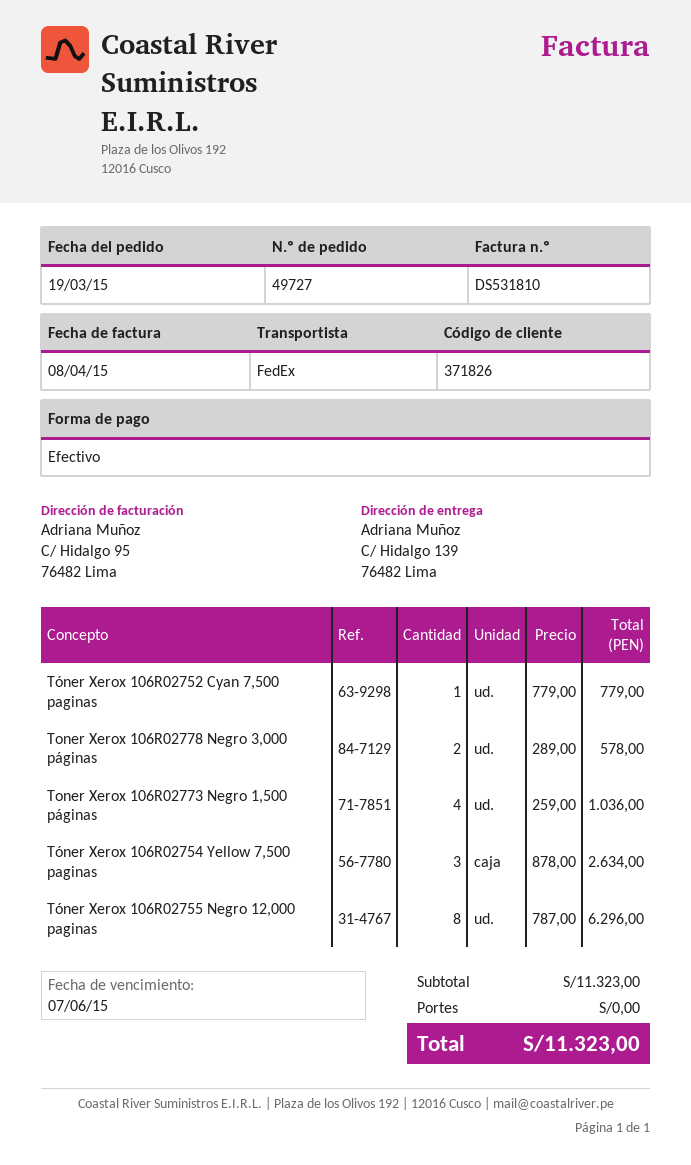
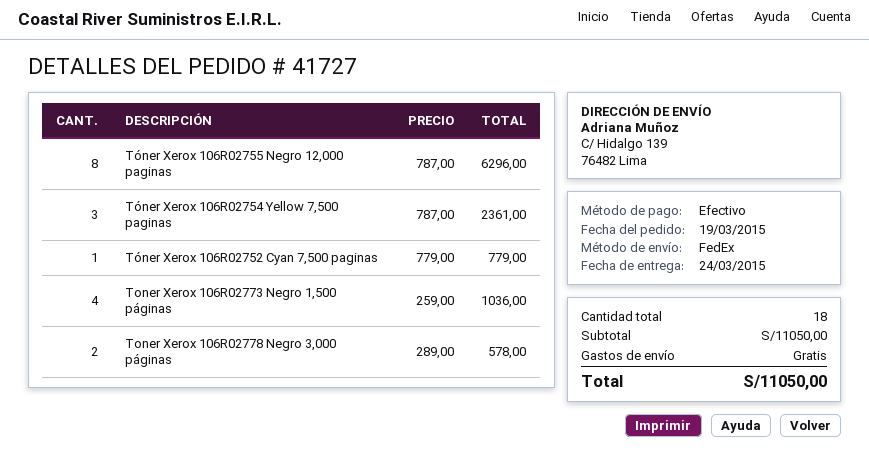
order number: 49727 -> 41727
Tóner Xerox 106R02754 Yellow 7,500 paginas: 3 x 878.00 = 2634.00 -> 3 x 787.00 = 2361.00
subtotal: 11323.00 -> 11050.00
total: 11323.00 -> 11050.00

